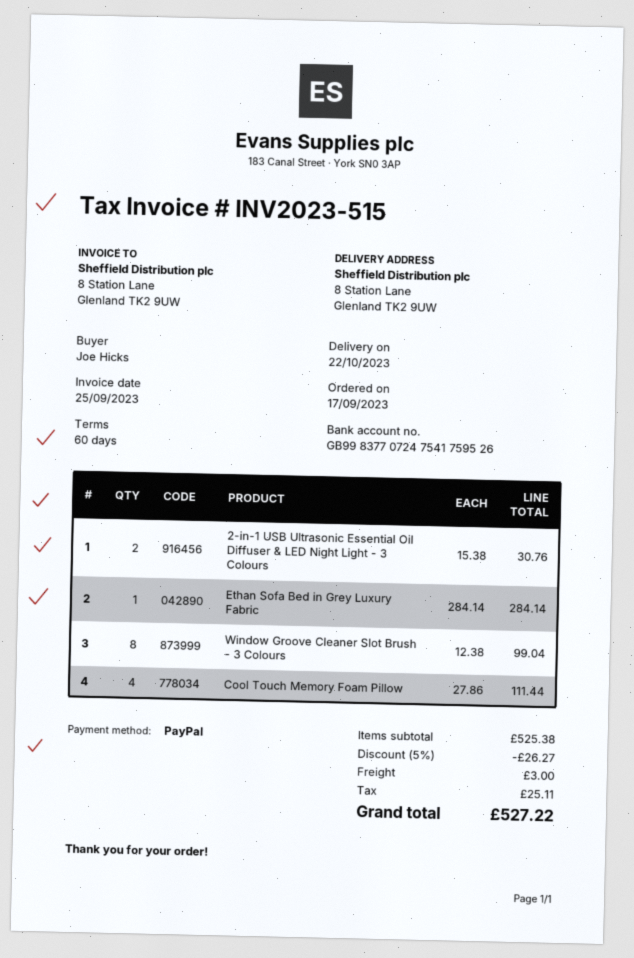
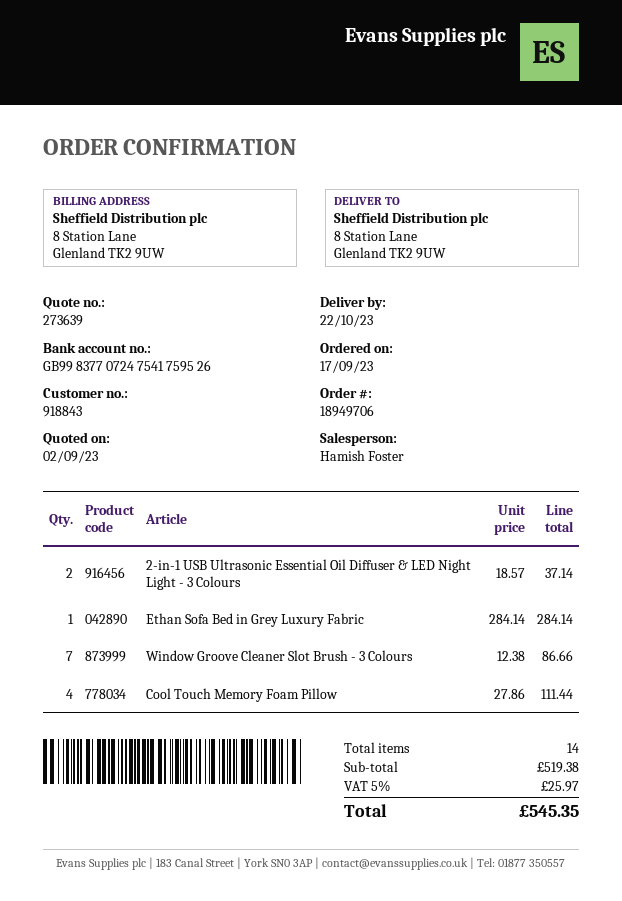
2-in-1 USB Ultrasonic Essential Oil Diffuser & LED Night Light - 3 Colours: 2 x 15.38 = 30.76 -> 2 x 18.57 = 37.14
Window Groove Cleaner Slot Brush - 3 Colours: 8 x 12.38 = 99.04 -> 7 x 12.38 = 86.66
subtotal: 525.38 -> 519.38
discount: 5% = 26.27 -> none
shipping: 3.00 -> none
tax: 25.11 -> 25.97
total: 527.22 -> 545.35

